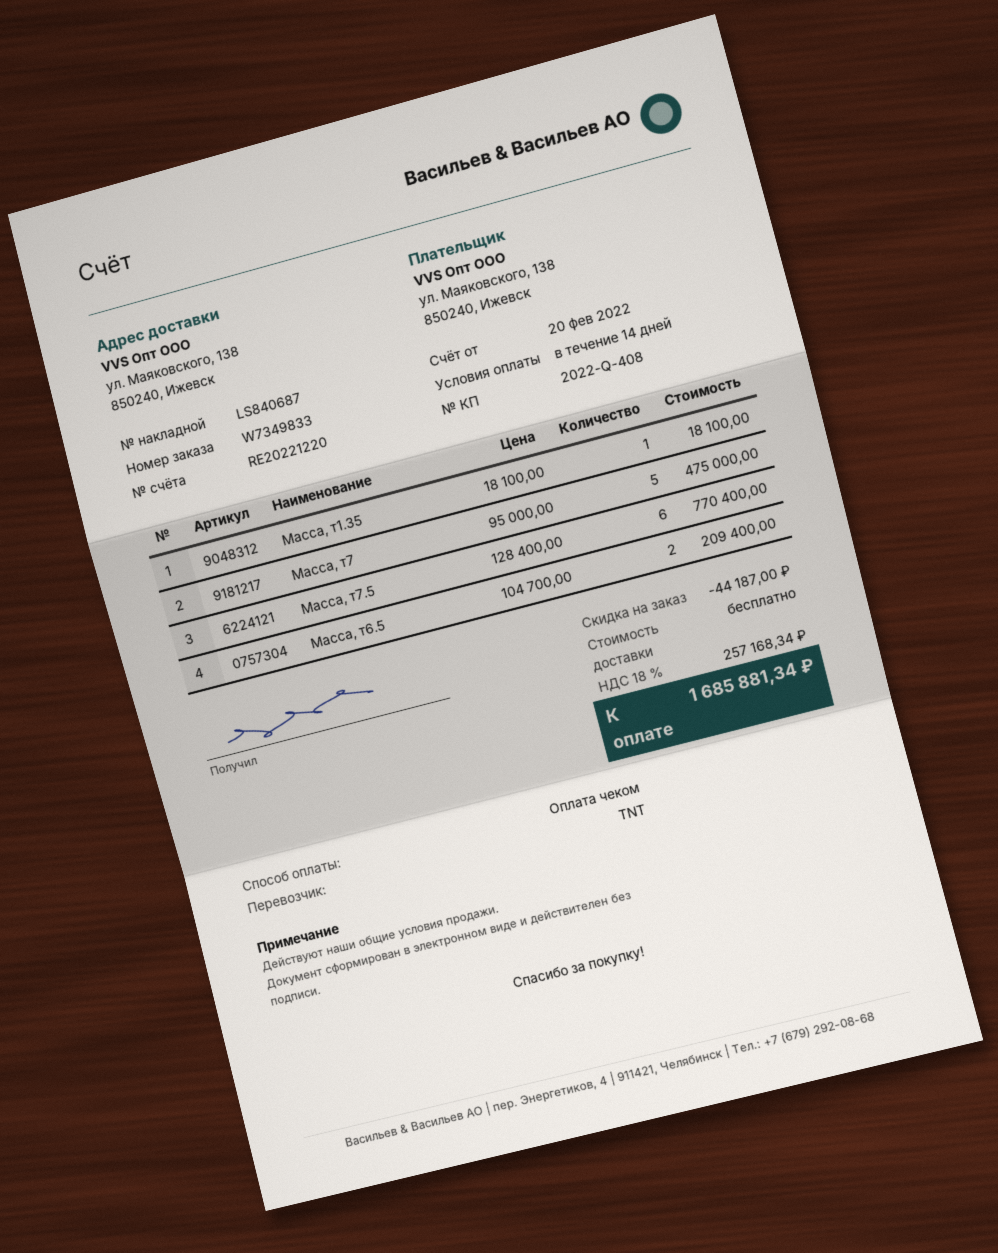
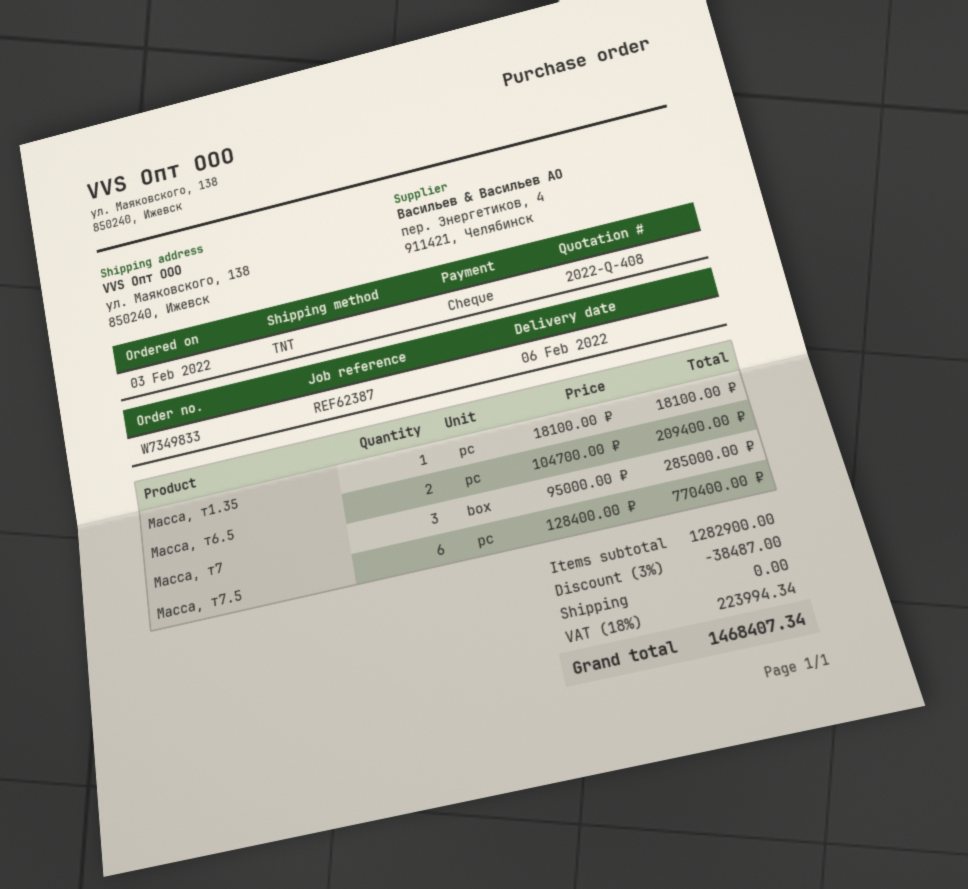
Масса, т7: 5 x 95000.00 = 475000.00 -> 3 x 95000.00 = 285000.00
discount: 44187.00 -> 38487.00
tax: 18% = 257168.34 -> 18% = 223994.34
total: 1685881.34 -> 1468407.34

